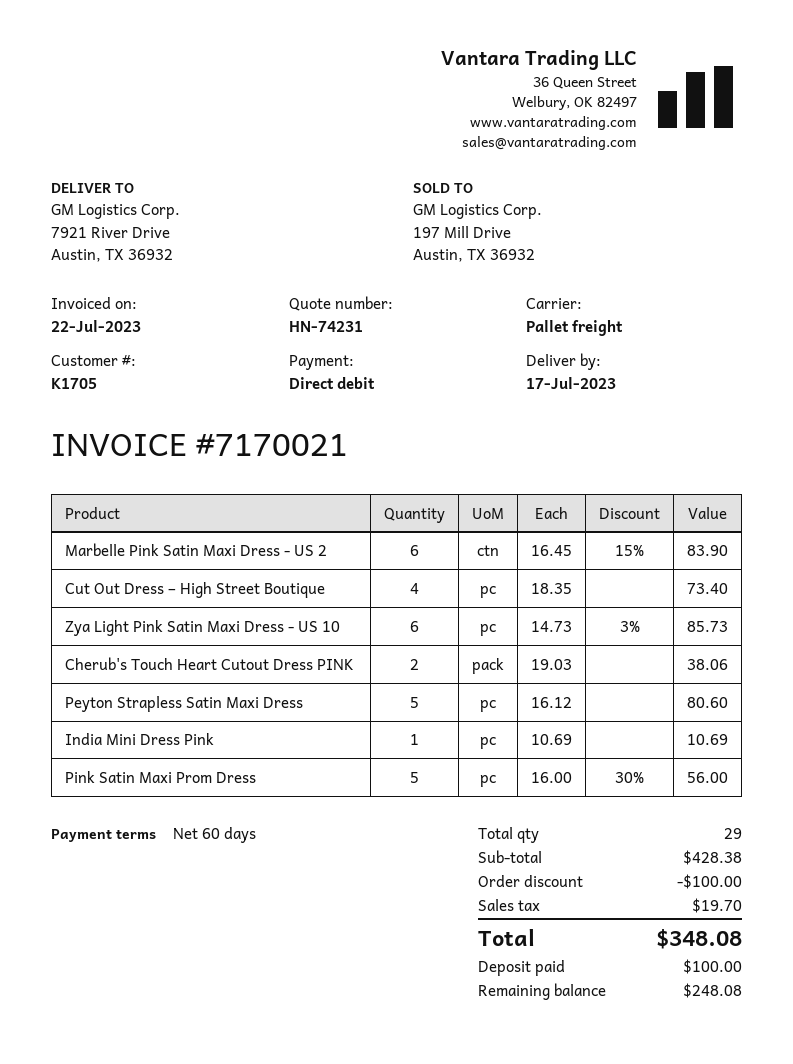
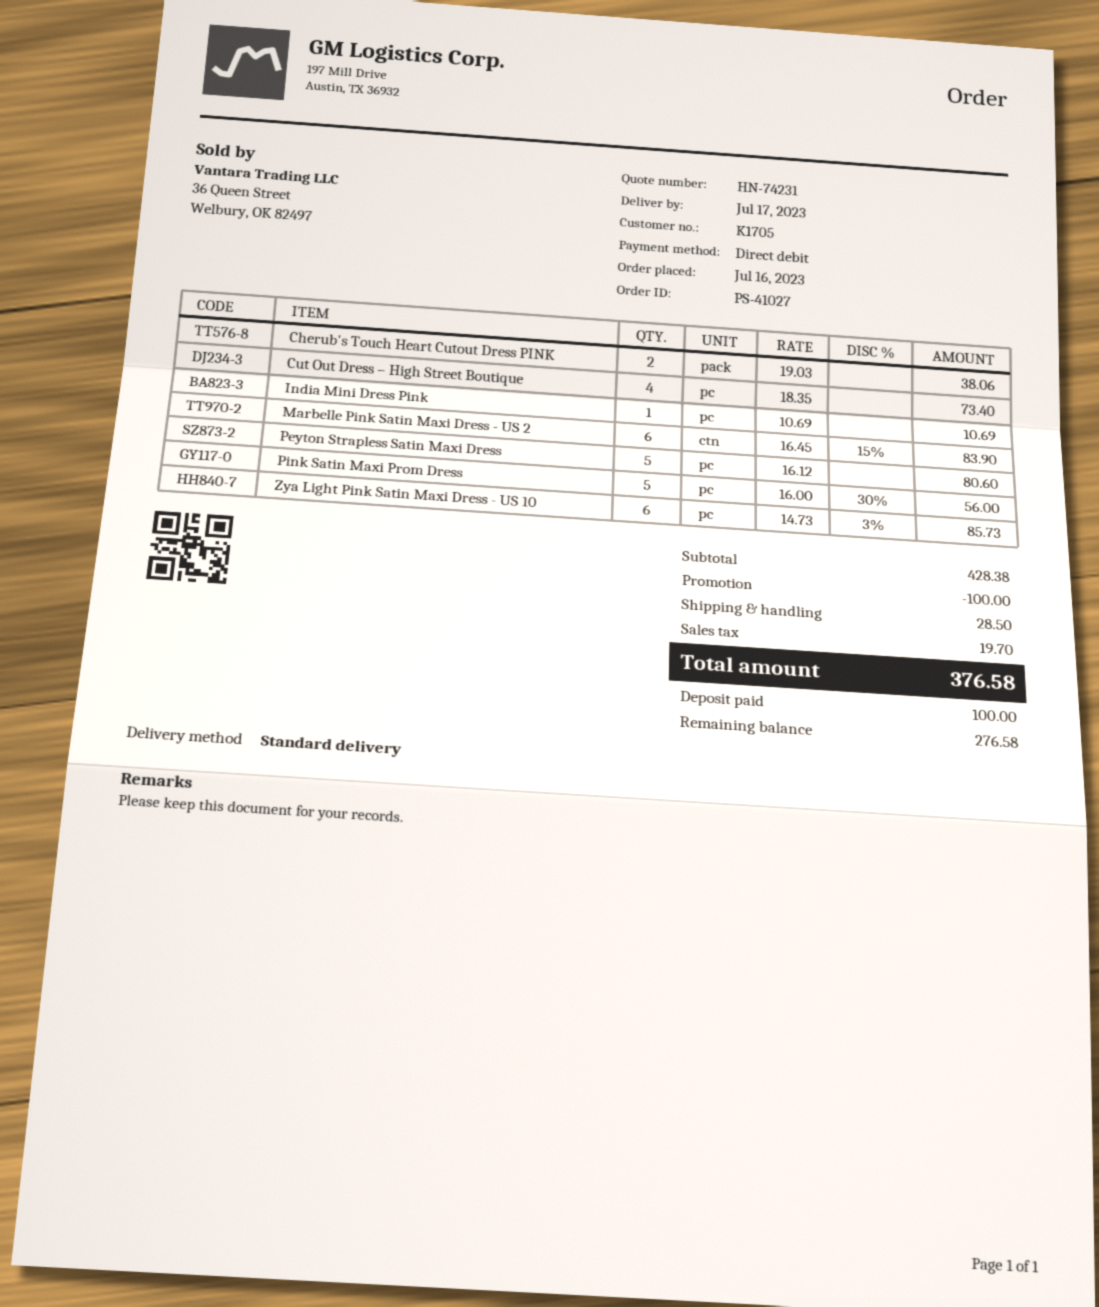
shipping method: pallet freight -> standard
shipping: none -> 28.50
total: 348.08 -> 376.58
balance: 248.08 -> 276.58

